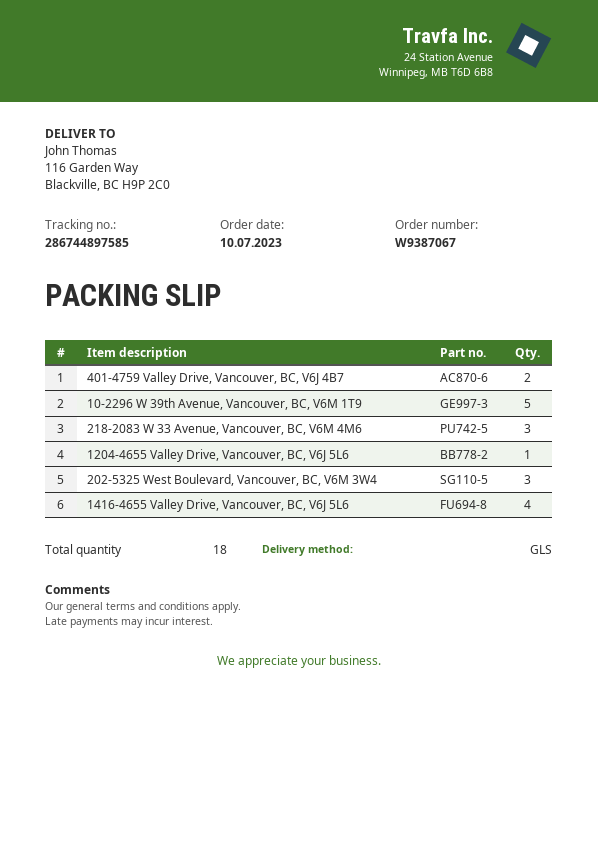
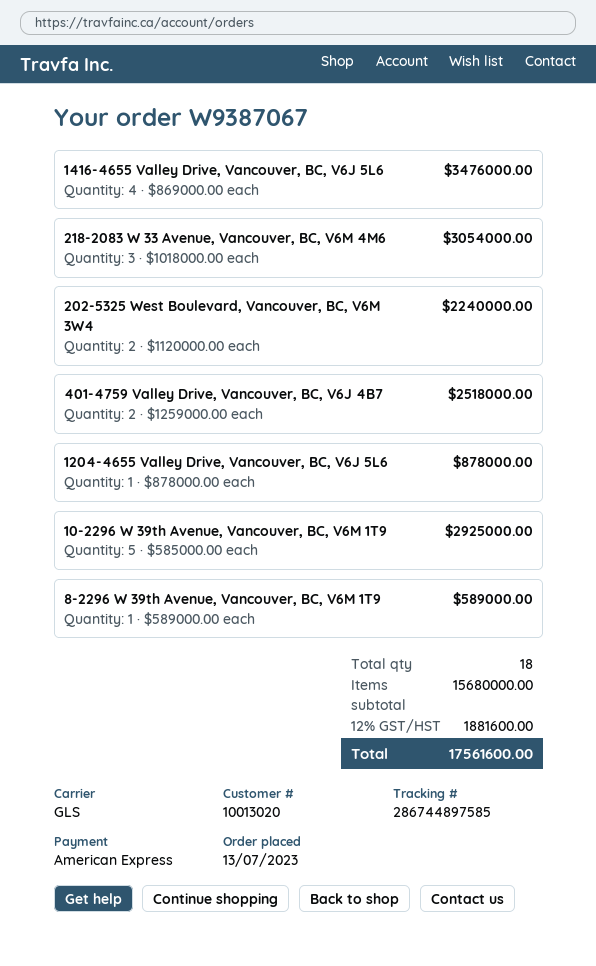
order date: 2023-07-10 -> 2023-07-13
202-5325 West Boulevard, Vancouver, BC, V6M 3W4: 3 -> 2
8-2296 W 39th Avenue, Vancouver, BC, V6M 1T9: none -> 1

